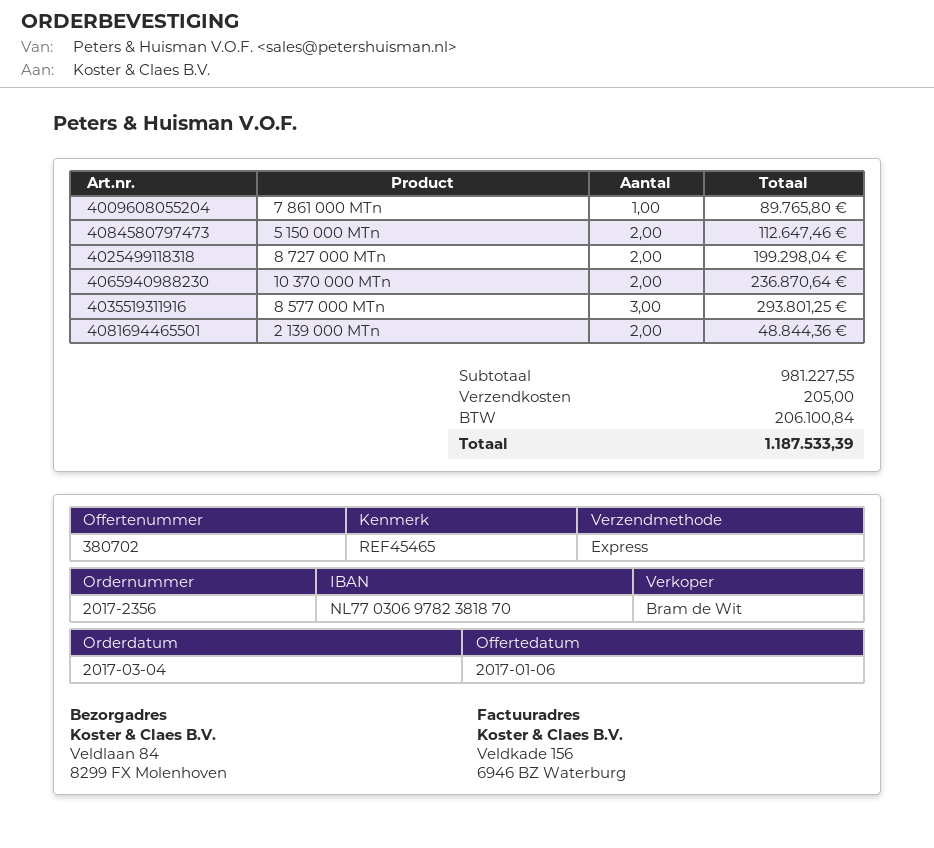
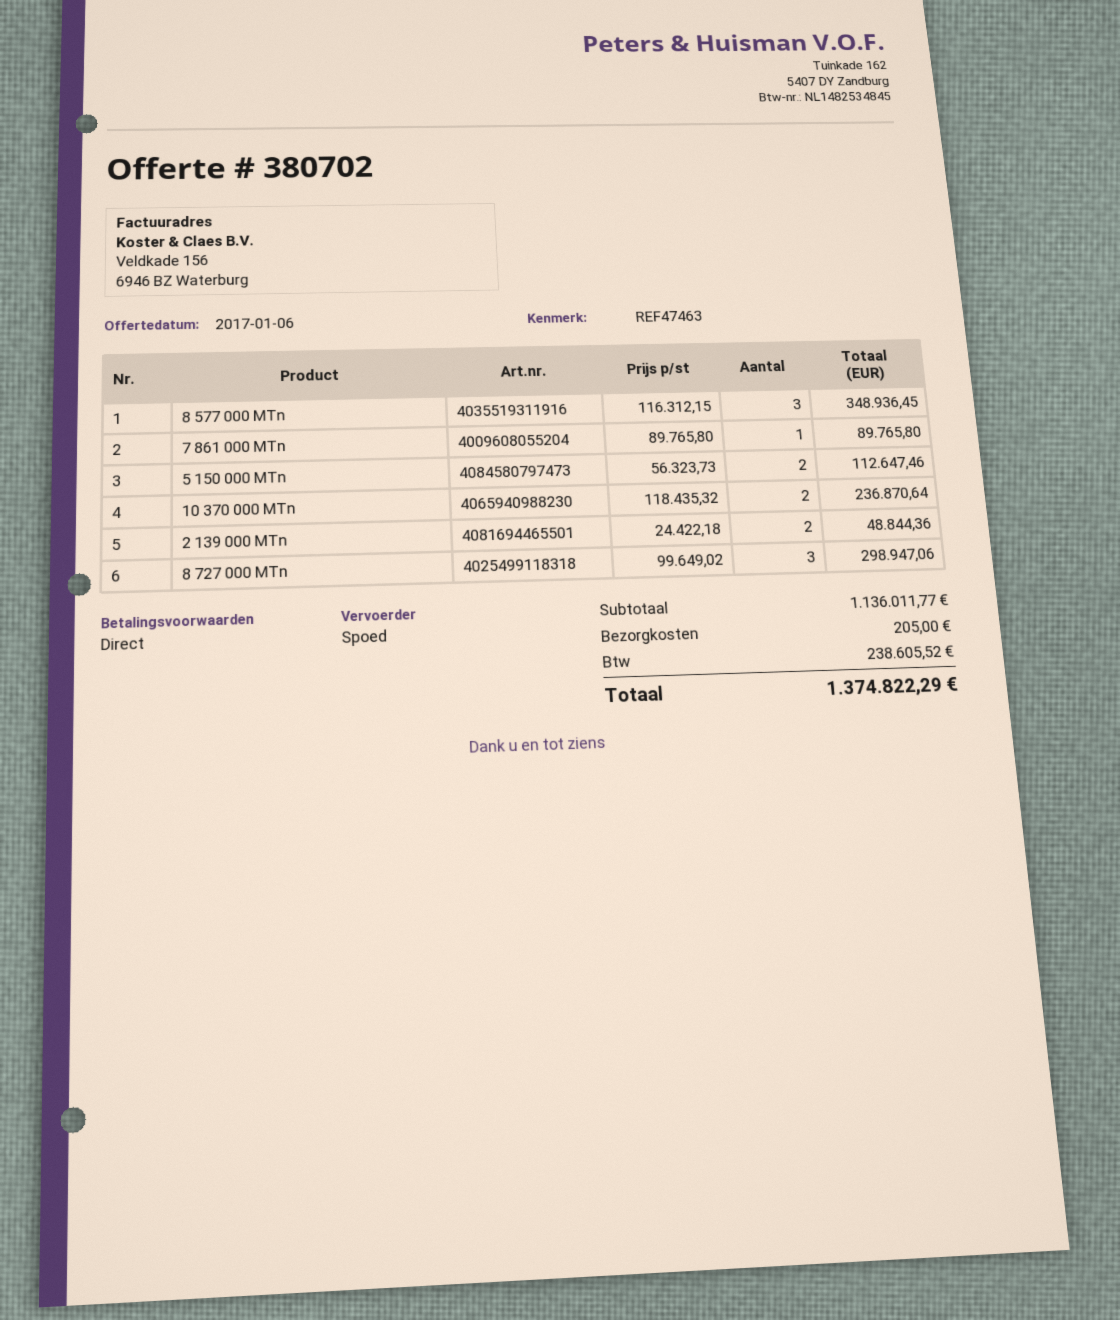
reference: REF45465 -> REF47463
8 727 000 MTn: 2 for 199298.04 -> 3 for 298947.06
8 577 000 MTn: 3 for 293801.25 -> 3 for 348936.45
subtotal: 981227.55 -> 1136011.77
tax: 206100.84 -> 238605.52
total: 1187533.39 -> 1374822.29

